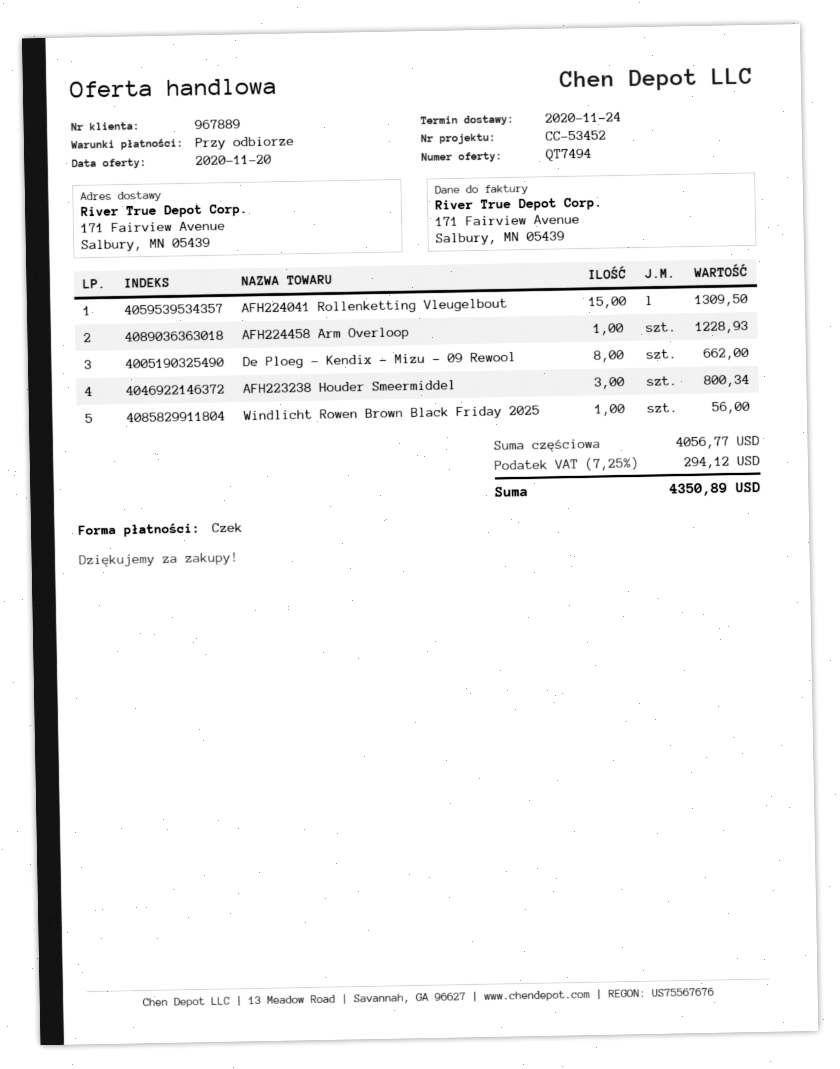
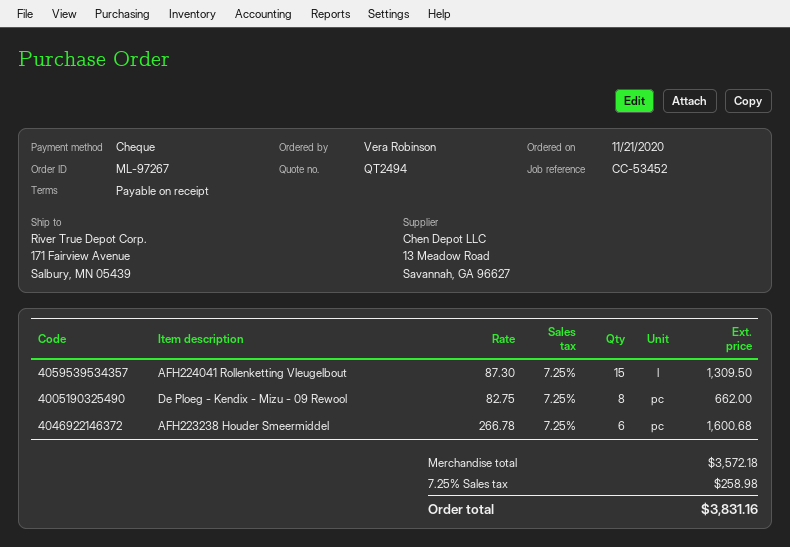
quote number: QT7494 -> QT2494
AFH224458 Arm Overloop: 1 for 1228.93 -> none
AFH223238 Houder Smeermiddel: 3 for 800.34 -> 6 for 1600.68
Windlicht Rowen Brown Black Friday 2025: 1 for 56.00 -> none
subtotal: 4056.77 -> 3572.18
tax: 7.25% = 294.12 -> 7.25% = 258.98
total: 4350.89 -> 3831.16

